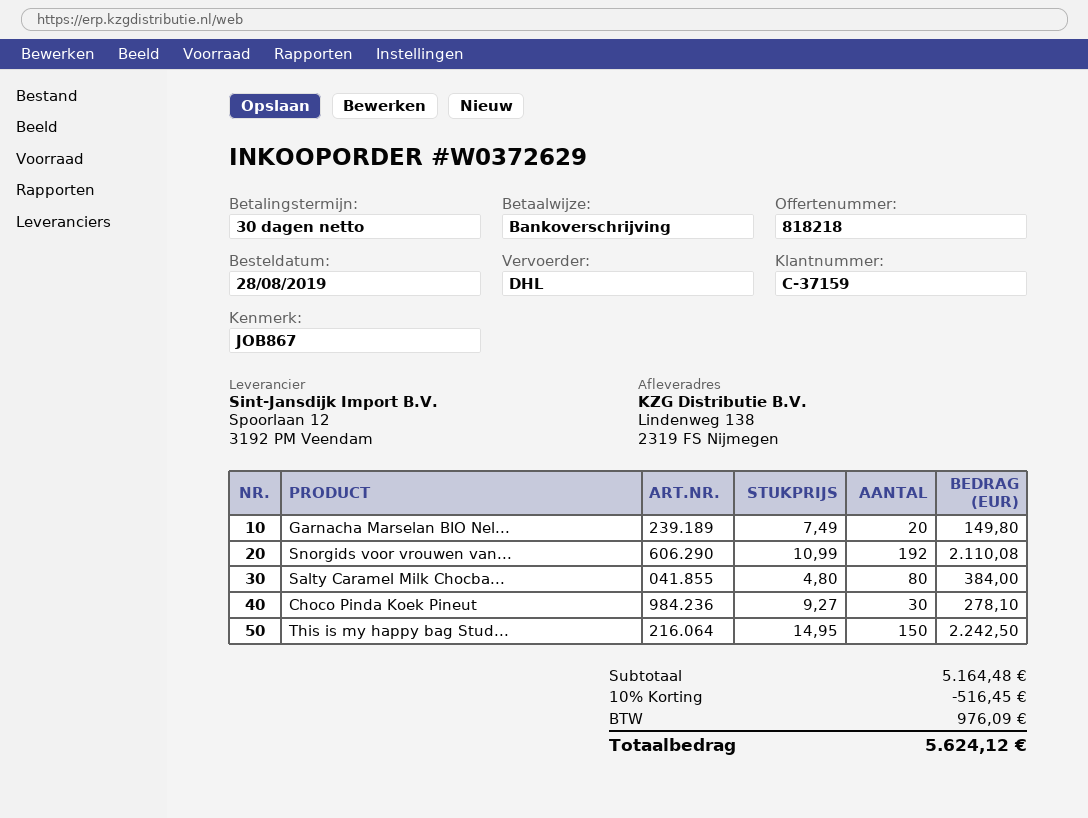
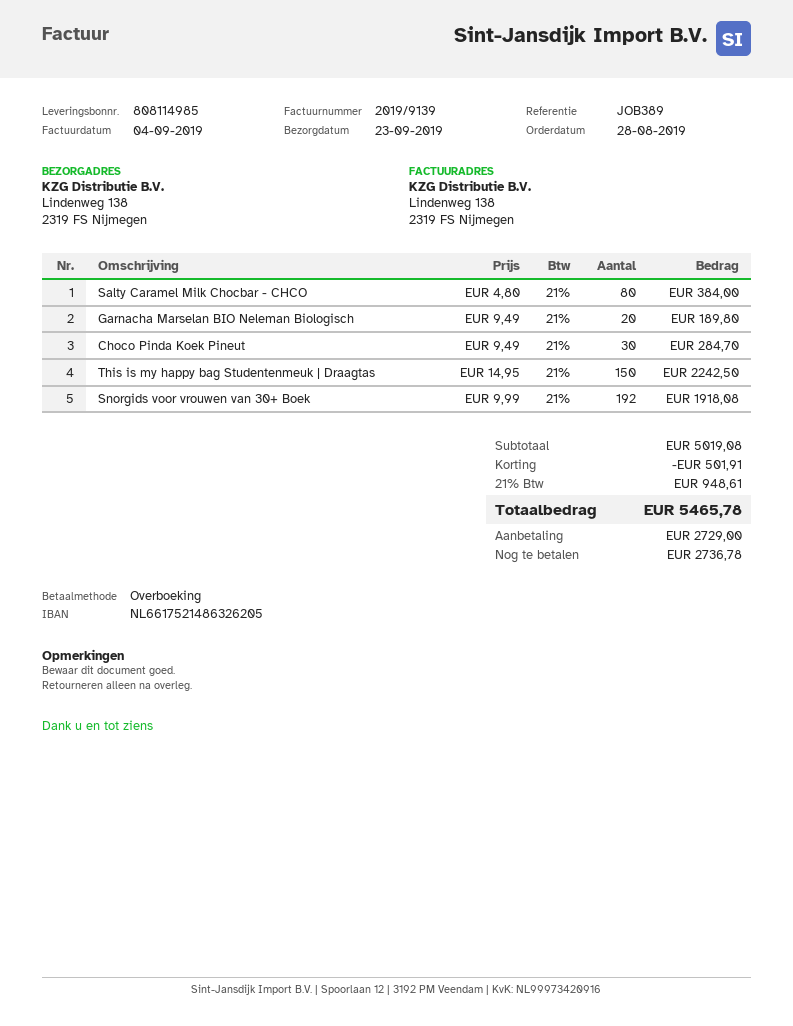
reference: JOB867 -> JOB389
Garnacha Marselan BIO Nel...: 20 x 7.49 = 149.80 -> 20 x 9.49 = 189.80
Snorgids voor vrouwen van...: 192 x 10.99 = 2110.08 -> 192 x 9.99 = 1918.08
Choco Pinda Koek Pineut: 30 x 9.27 = 278.10 -> 30 x 9.49 = 284.70
subtotal: 5164.48 -> 5019.08
discount: 516.45 -> 501.91
tax: 976.09 -> 948.61
total: 5624.12 -> 5465.78

